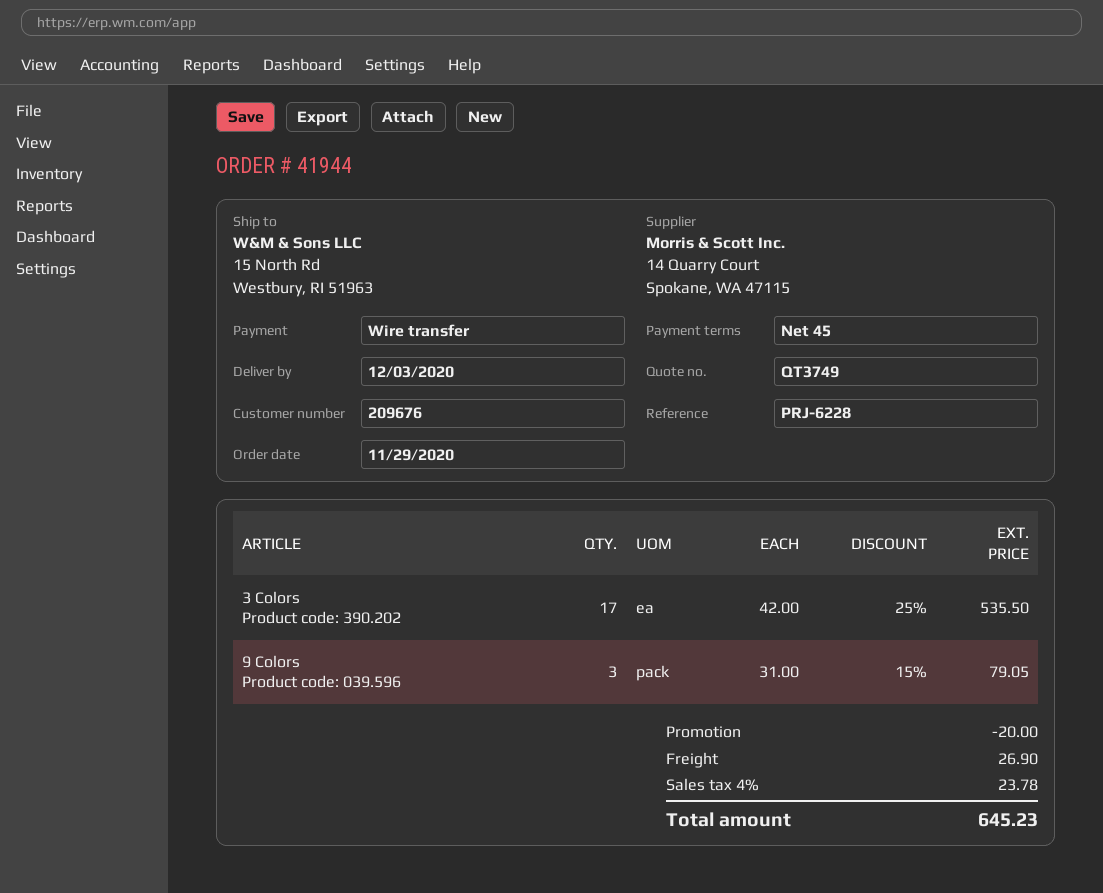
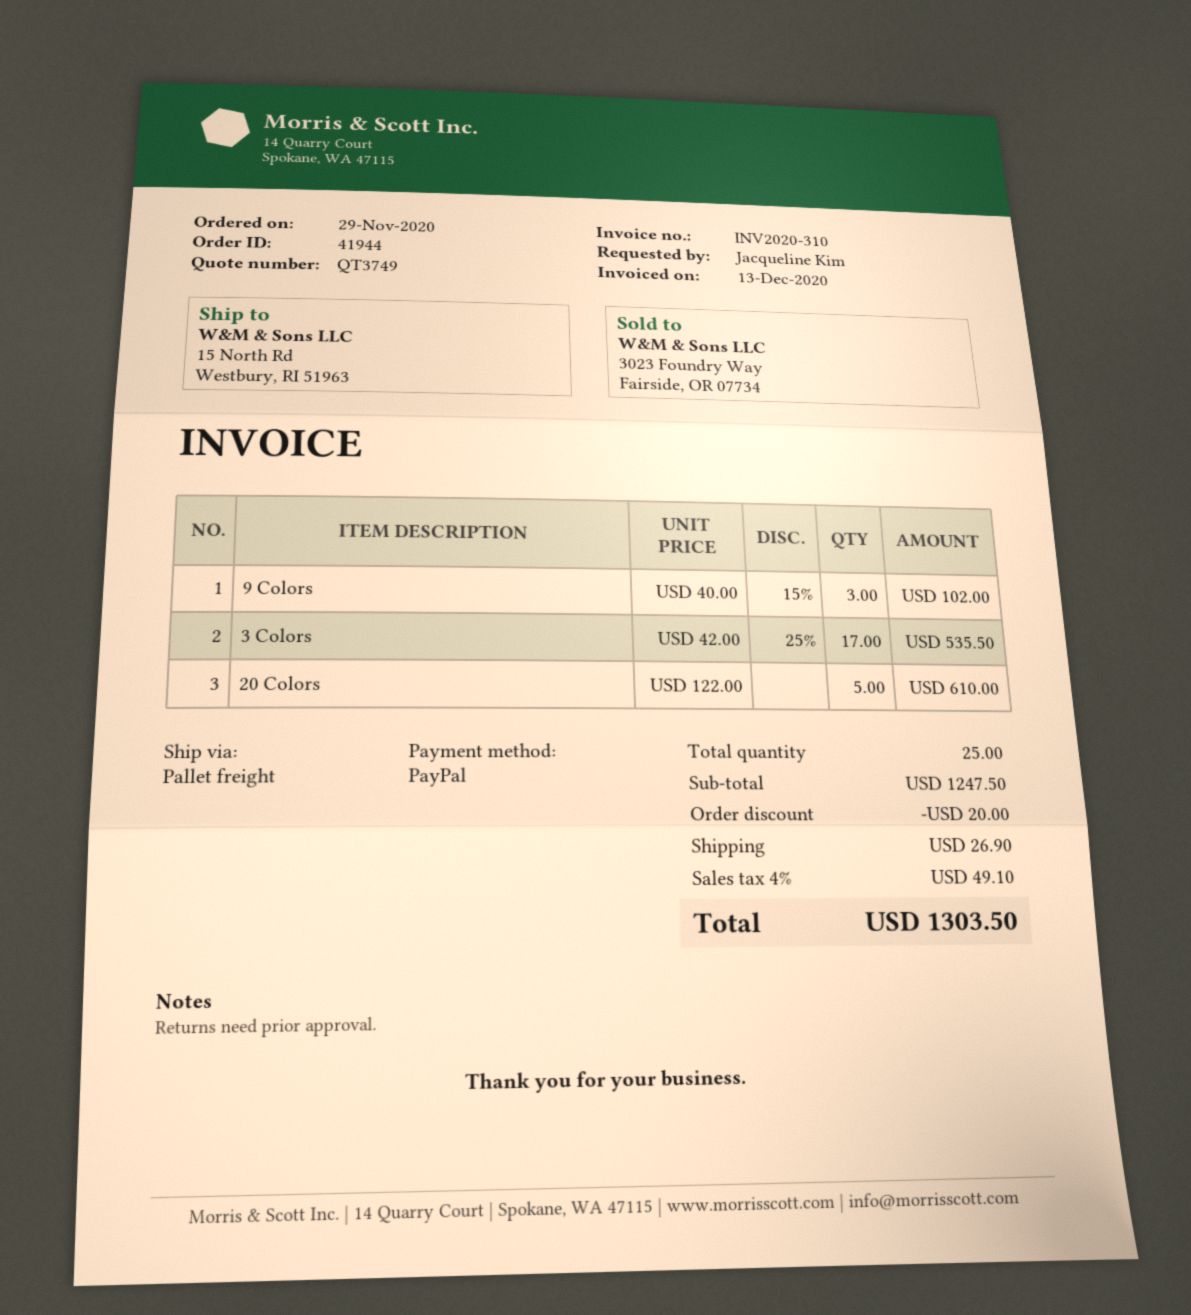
payment method: bank transfer -> PayPal
9 Colors: 3 x 31.00 - 15% = 79.05 -> 3 x 40.00 - 15% = 102.00
20 Colors: none -> 5 x 122.00 = 610.00
tax: 4% = 23.78 -> 4% = 49.10
total: 645.23 -> 1303.50

